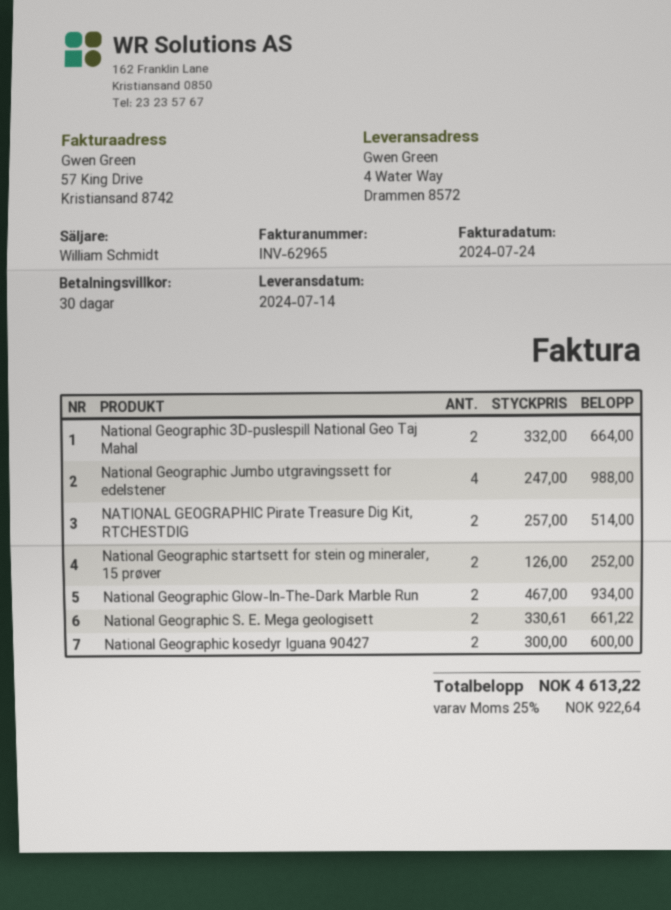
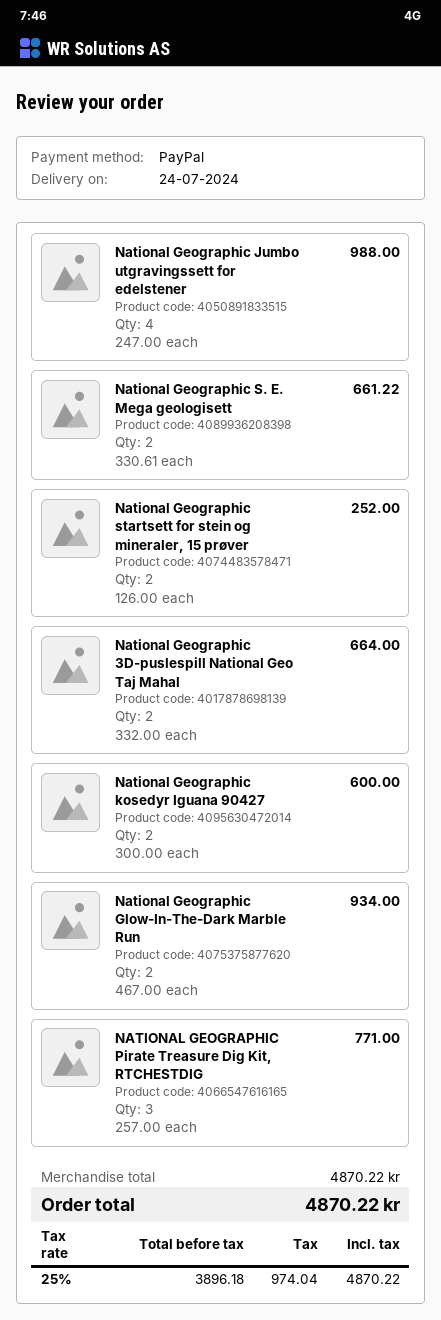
delivery date: 2024-07-14 -> 2024-07-24
NATIONAL GEOGRAPHIC Pirate Treasure Dig Kit, RTCHESTDIG: 2 x 257.00 = 514.00 -> 3 x 257.00 = 771.00
tax: 25% = 922.64 -> 25% = 974.04
total: 4613.22 -> 4870.22

